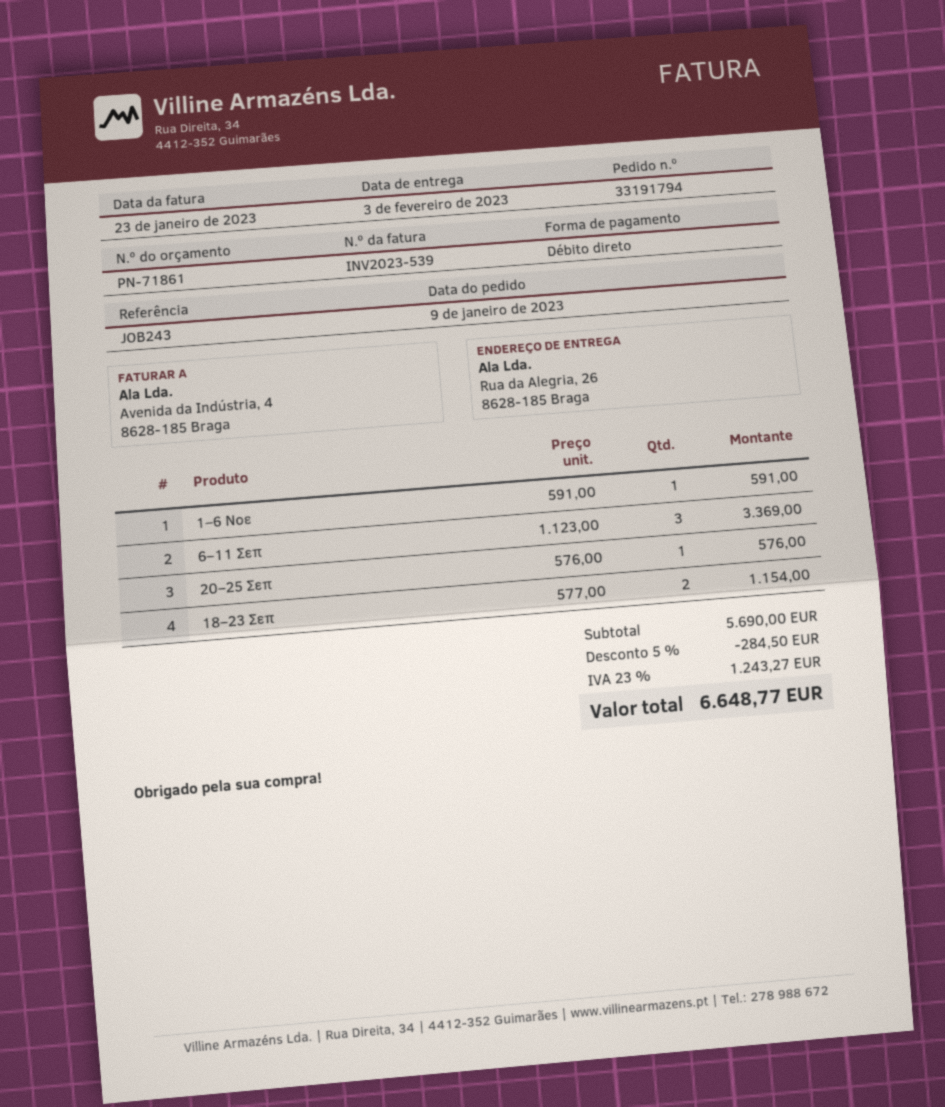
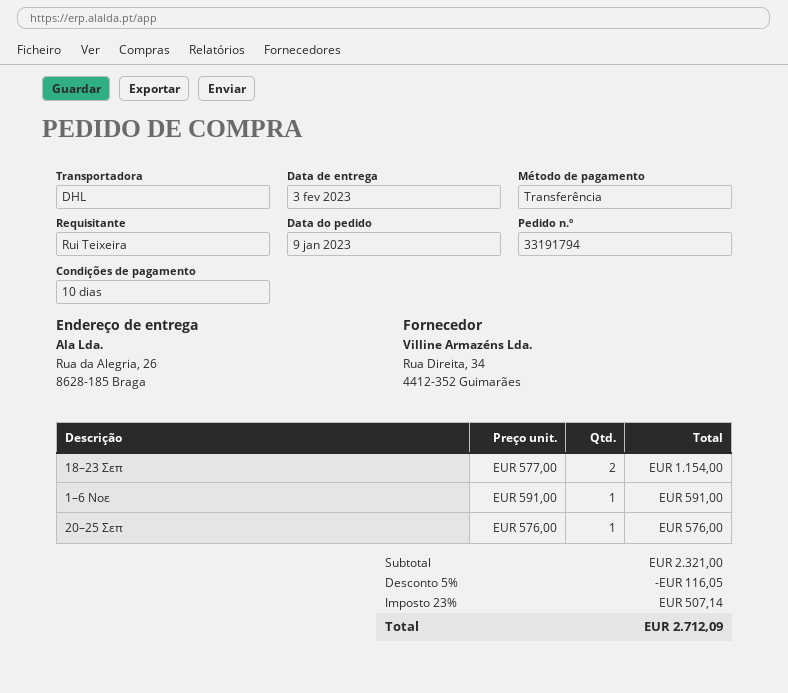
payment method: direct debit -> bank transfer
6–11 Σεπ: 3 x 1123.00 = 3369.00 -> none
subtotal: 5690.00 -> 2321.00
discount: 5% = 284.50 -> 5% = 116.05
tax: 23% = 1243.27 -> 23% = 507.14
total: 6648.77 -> 2712.09

